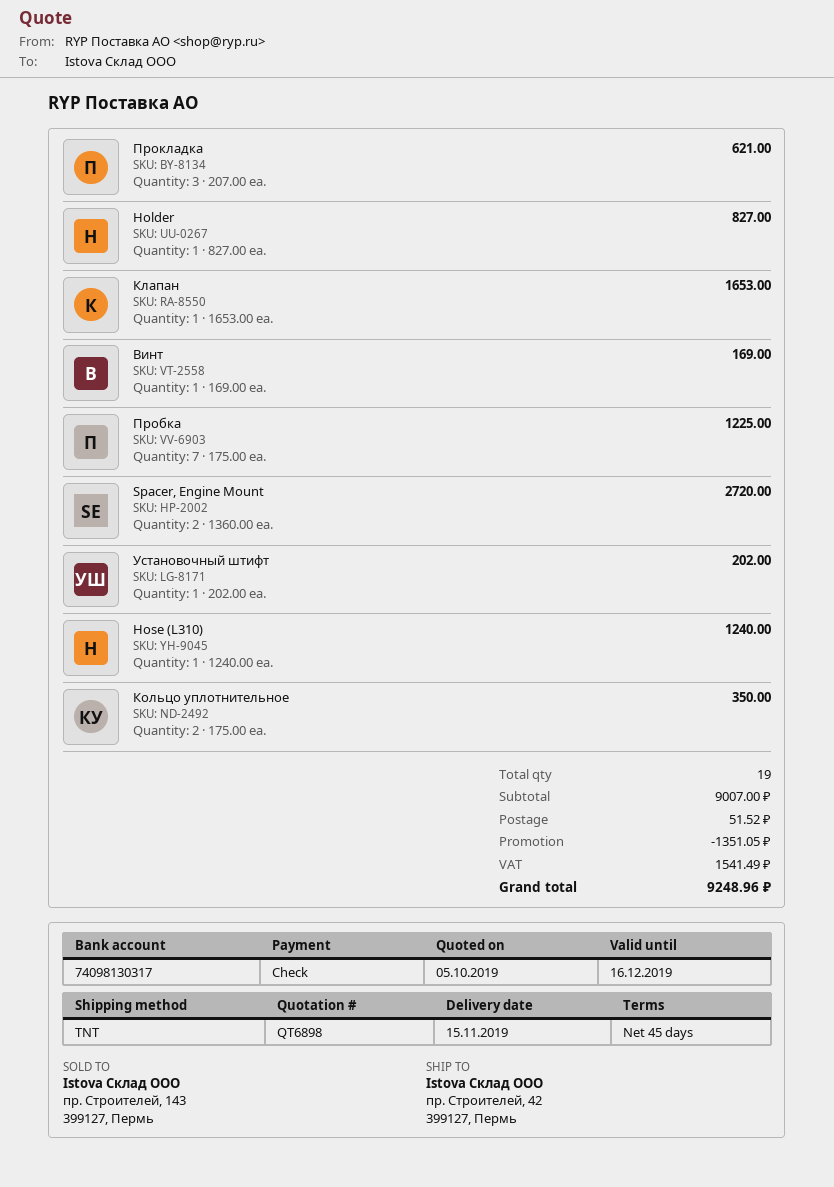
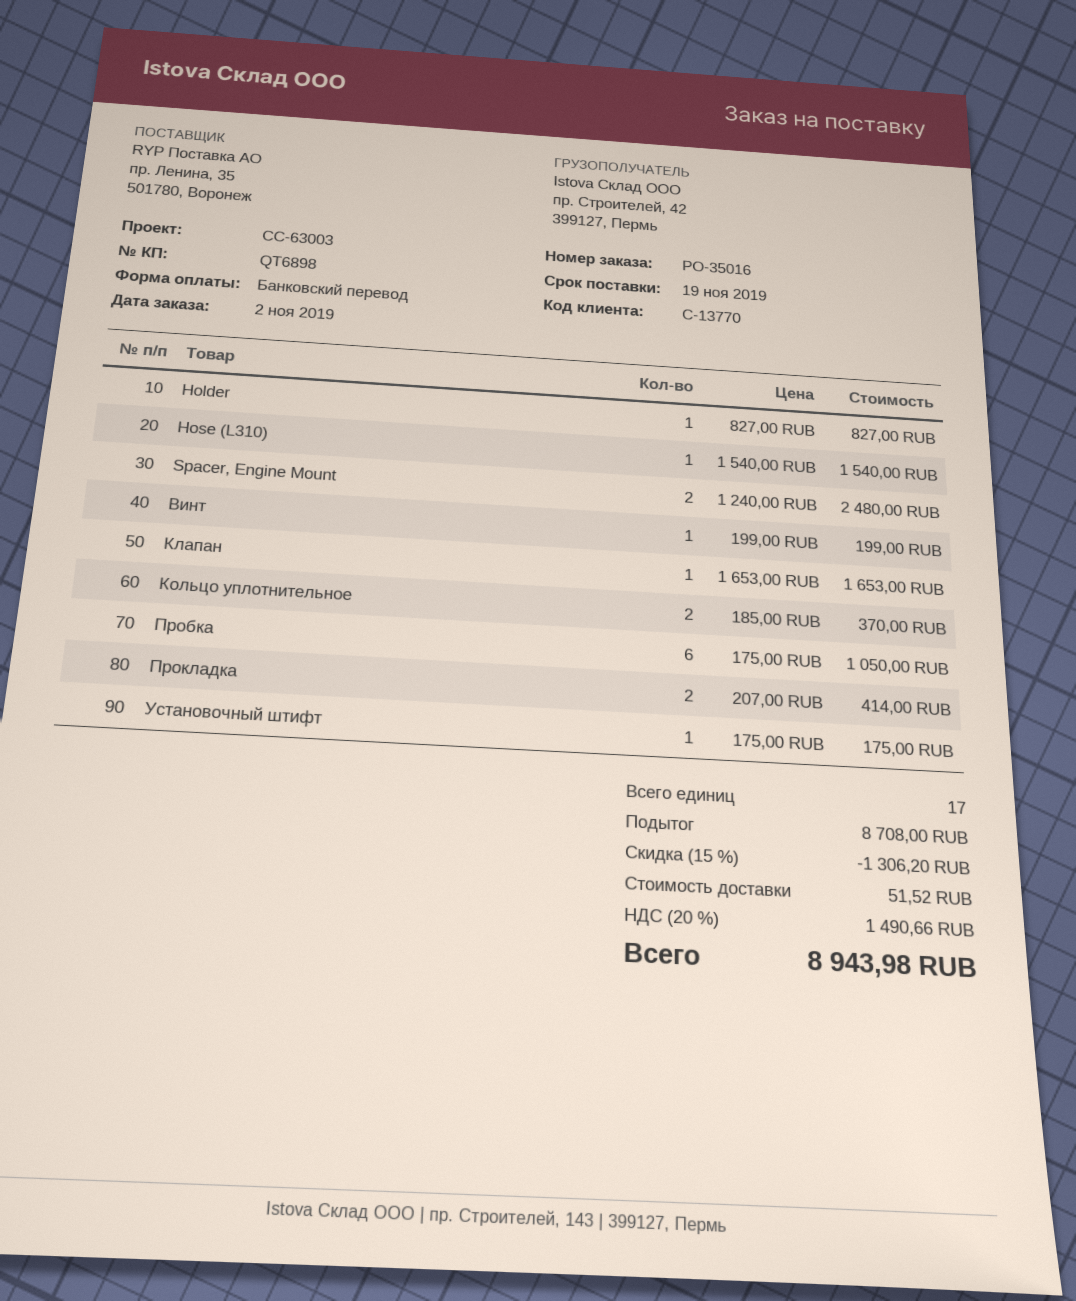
delivery date: 2019-11-15 -> 2019-11-19
payment method: cheque -> bank transfer
Прокладка: 3 x 207.00 = 621.00 -> 2 x 207.00 = 414.00
Винт: 1 x 169.00 = 169.00 -> 1 x 199.00 = 199.00
Пробка: 7 x 175.00 = 1225.00 -> 6 x 175.00 = 1050.00
Spacer, Engine Mount: 2 x 1360.00 = 2720.00 -> 2 x 1240.00 = 2480.00
Установочный штифт: 1 x 202.00 = 202.00 -> 1 x 175.00 = 175.00
Hose (L310): 1 x 1240.00 = 1240.00 -> 1 x 1540.00 = 1540.00
Кольцо уплотнительное: 2 x 175.00 = 350.00 -> 2 x 185.00 = 370.00
total quantity: 19 -> 17
subtotal: 9007.00 -> 8708.00
discount: 1351.05 -> 1306.20
tax: 1541.49 -> 1490.66
total: 9248.96 -> 8943.98

